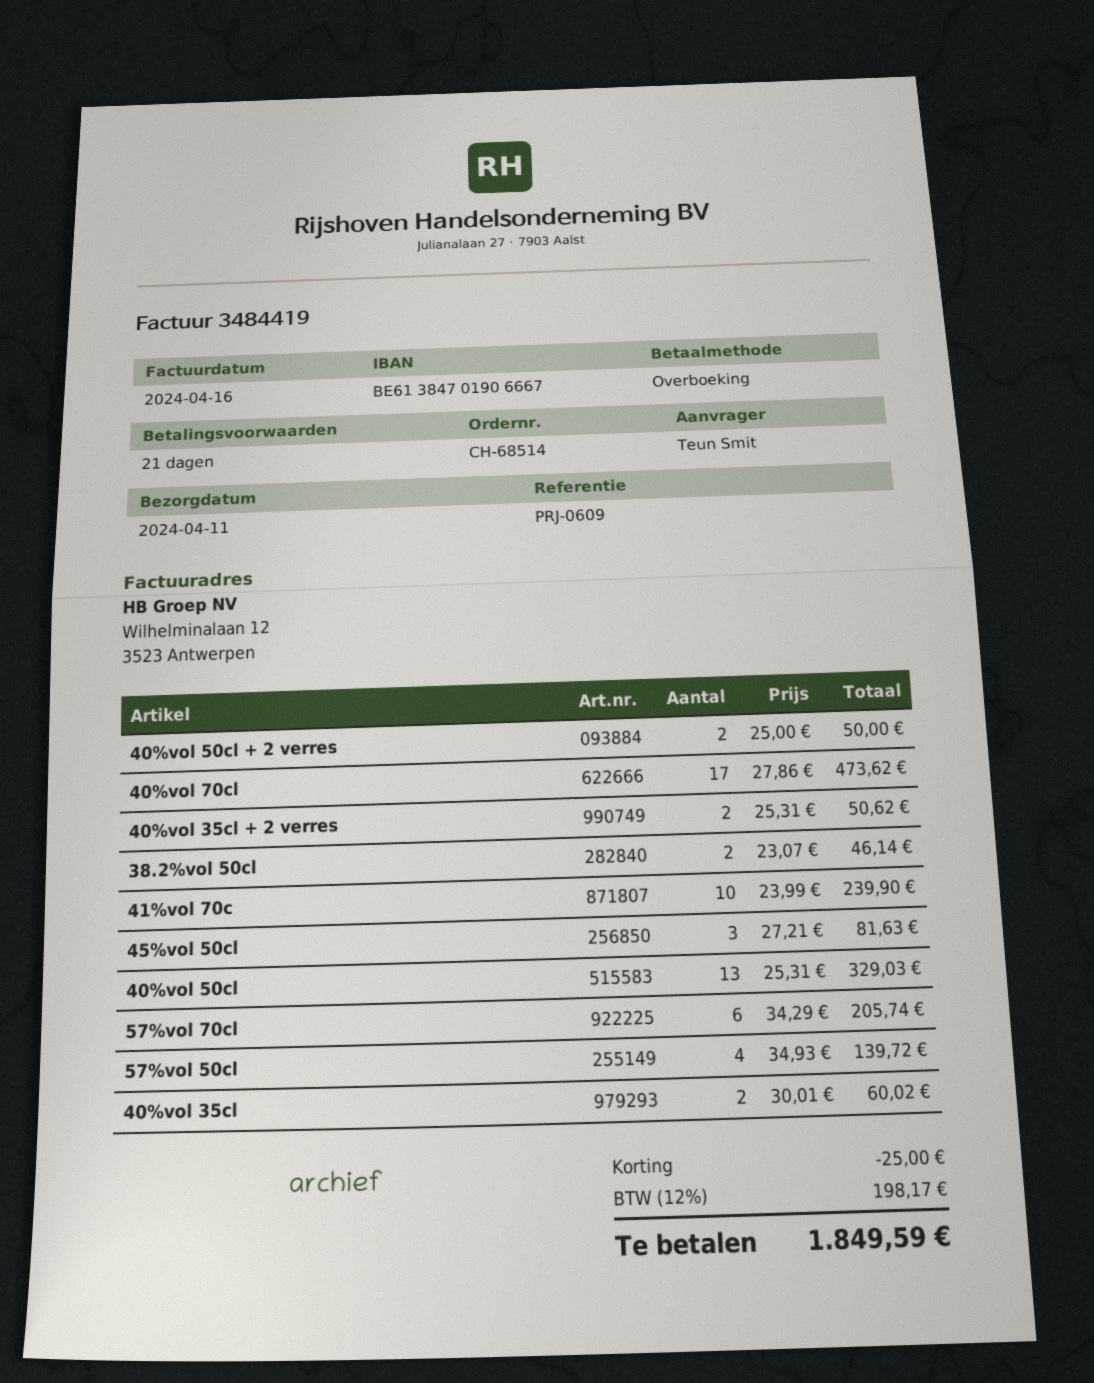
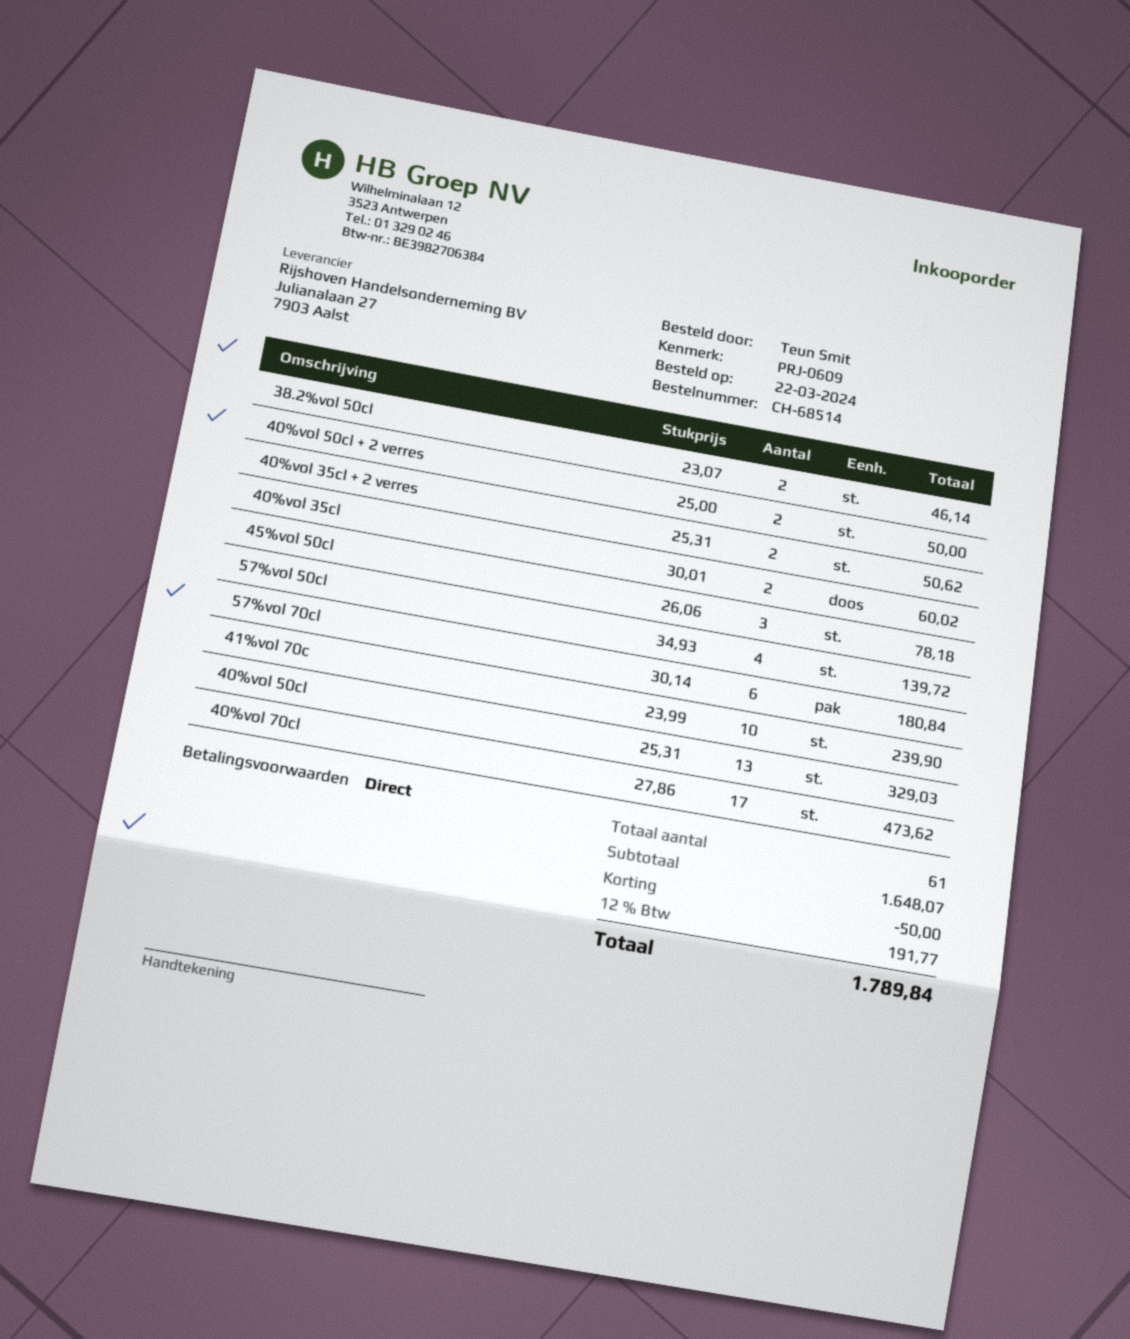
payment terms: 21 days -> on receipt
45%vol 50cl: 3 x 27.21 = 81.63 -> 3 x 26.06 = 78.18
57%vol 70cl: 6 x 34.29 = 205.74 -> 6 x 30.14 = 180.84
discount: 25.00 -> 50.00
tax: 12% = 198.17 -> 12% = 191.77
total: 1849.59 -> 1789.84

